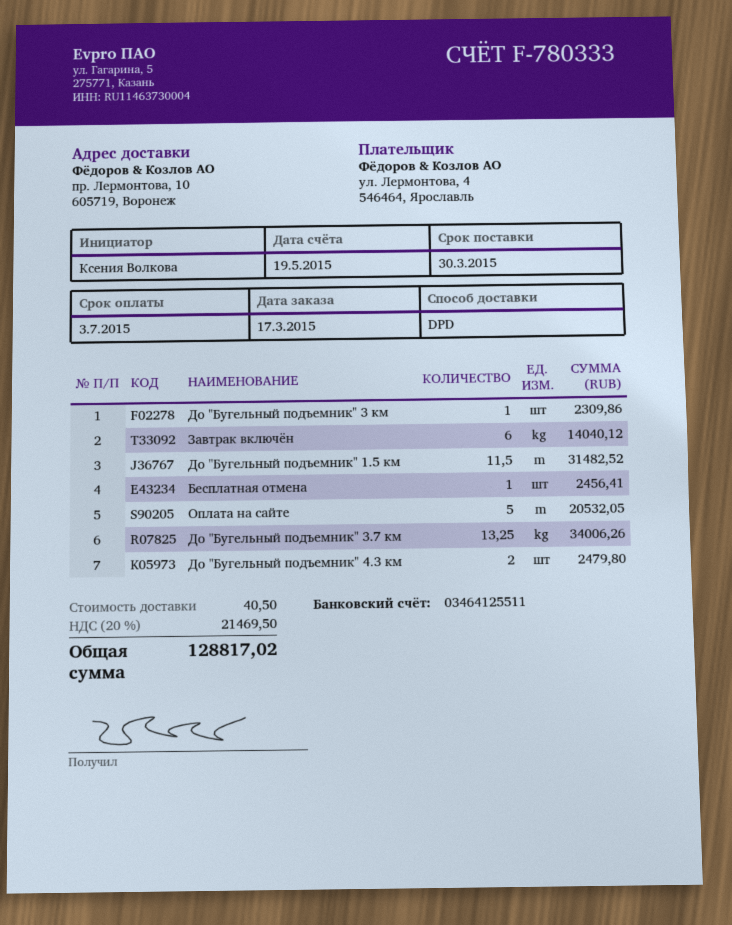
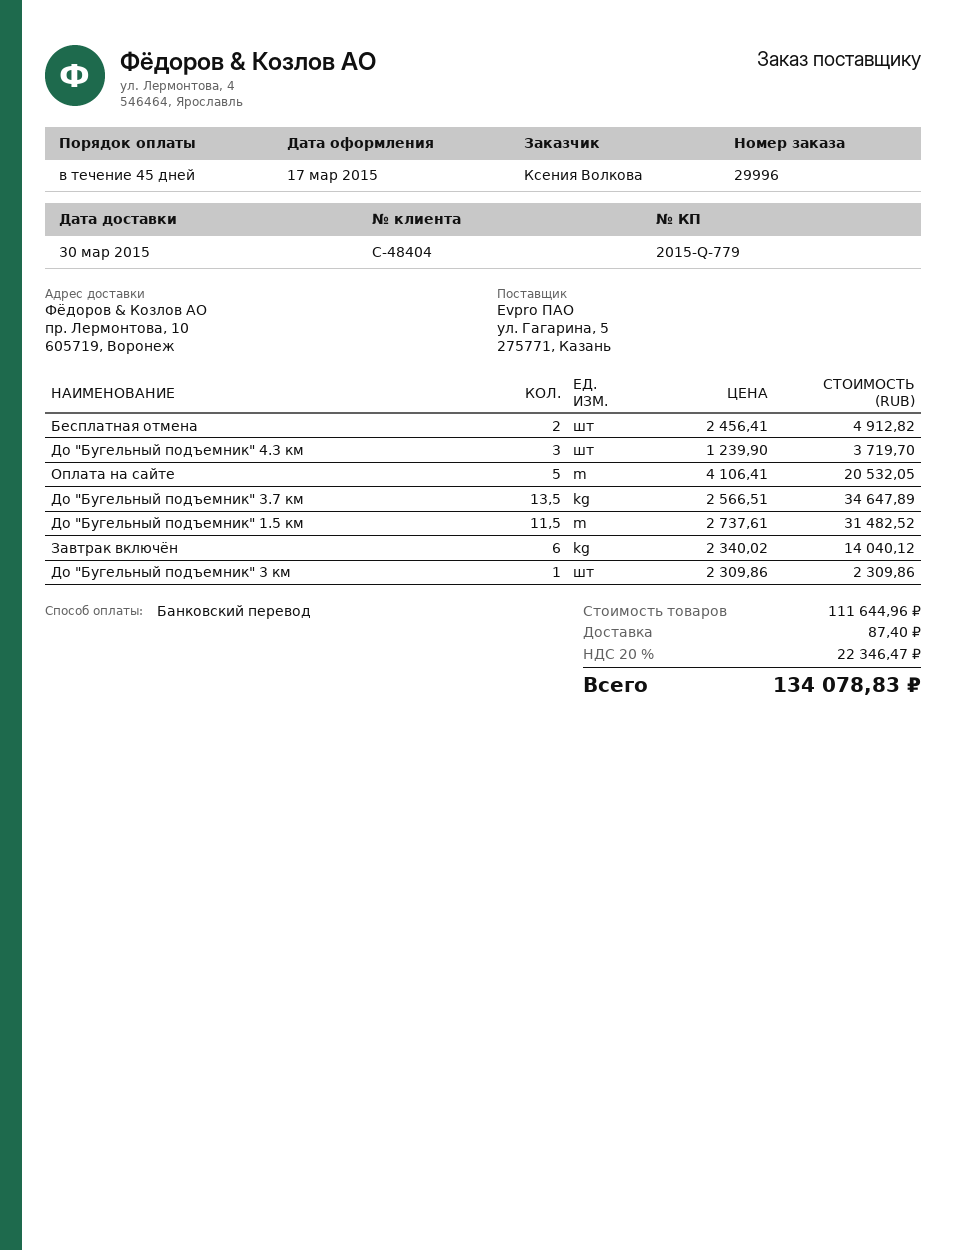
Бесплатная отмена: 1 for 2456.41 -> 2 for 4912.82
До "Бугельный подъемник" 3.7 км: 13.25 for 34006.26 -> 13.5 for 34647.89
До "Бугельный подъемник" 4.3 км: 2 for 2479.80 -> 3 for 3719.70
shipping: 40.50 -> 87.40
tax: 20% = 21469.50 -> 20% = 22346.47
total: 128817.02 -> 134078.83

